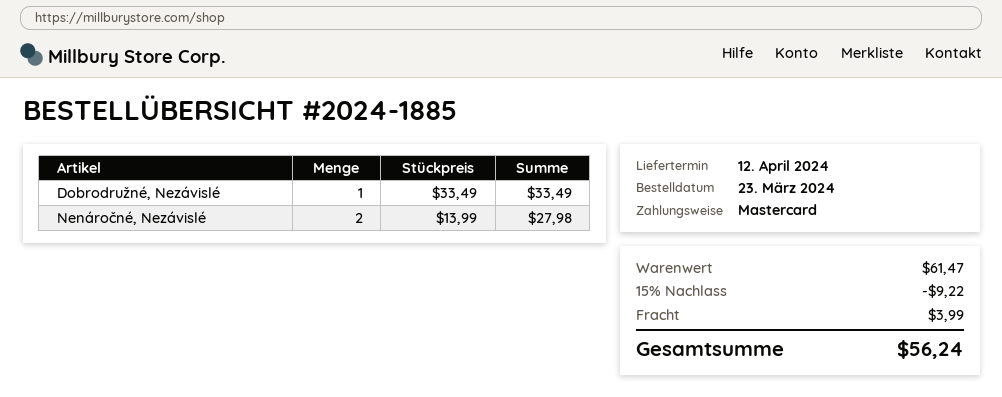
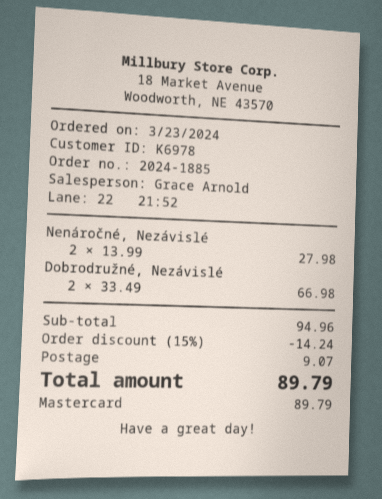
Dobrodružné, Nezávislé: 1 x 33.49 = 33.49 -> 2 x 33.49 = 66.98
subtotal: 61.47 -> 94.96
discount: 15% = 9.22 -> 15% = 14.24
shipping: 3.99 -> 9.07
total: 56.24 -> 89.79

